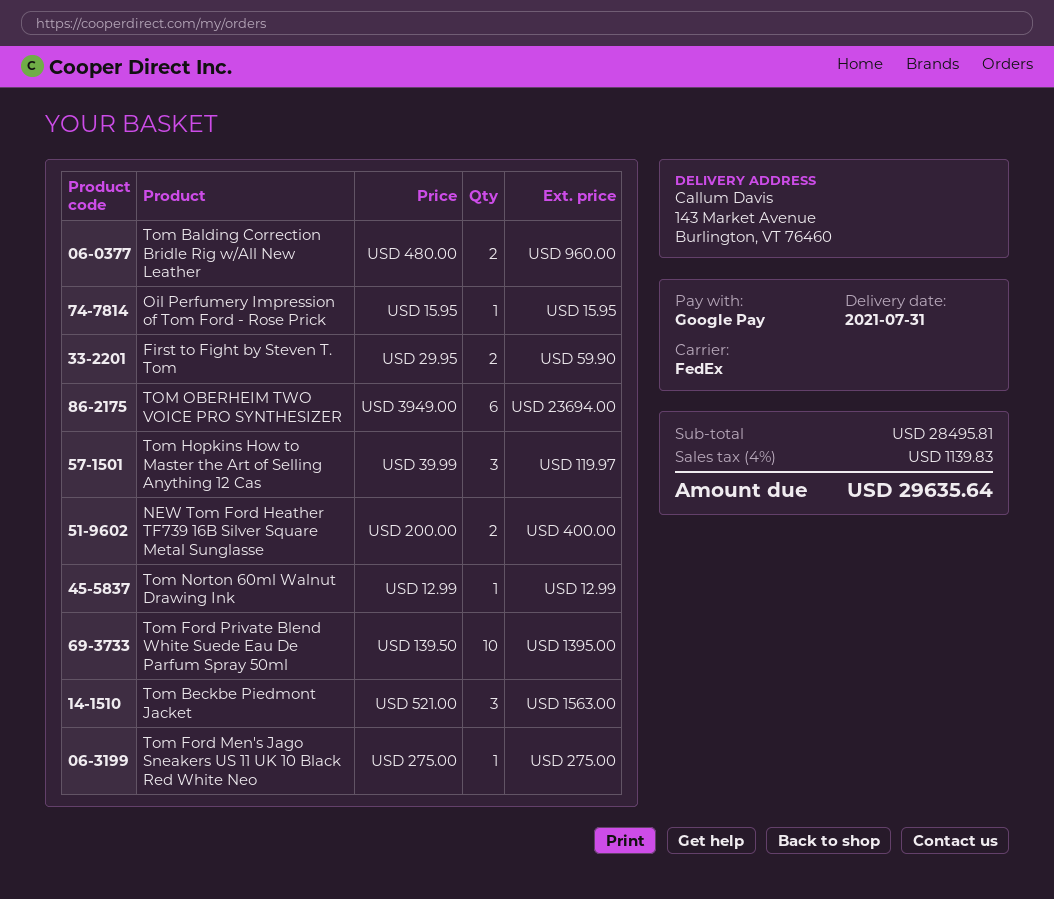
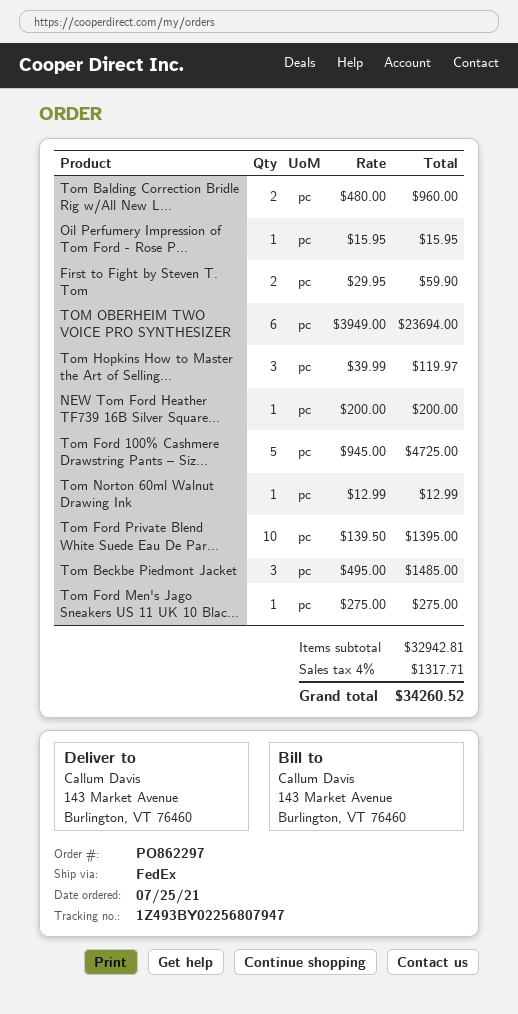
NEW Tom Ford Heather TF739 16B Silver Square Metal Sunglasse: 2 x 200.00 = 400.00 -> 1 x 200.00 = 200.00
Tom Beckbe Piedmont Jacket: 3 x 521.00 = 1563.00 -> 3 x 495.00 = 1485.00
Tom Ford 100% Cashmere Drawstring Pants – Siz...: none -> 5 x 945.00 = 4725.00
subtotal: 28495.81 -> 32942.81
tax: 4% = 1139.83 -> 4% = 1317.71
total: 29635.64 -> 34260.52

